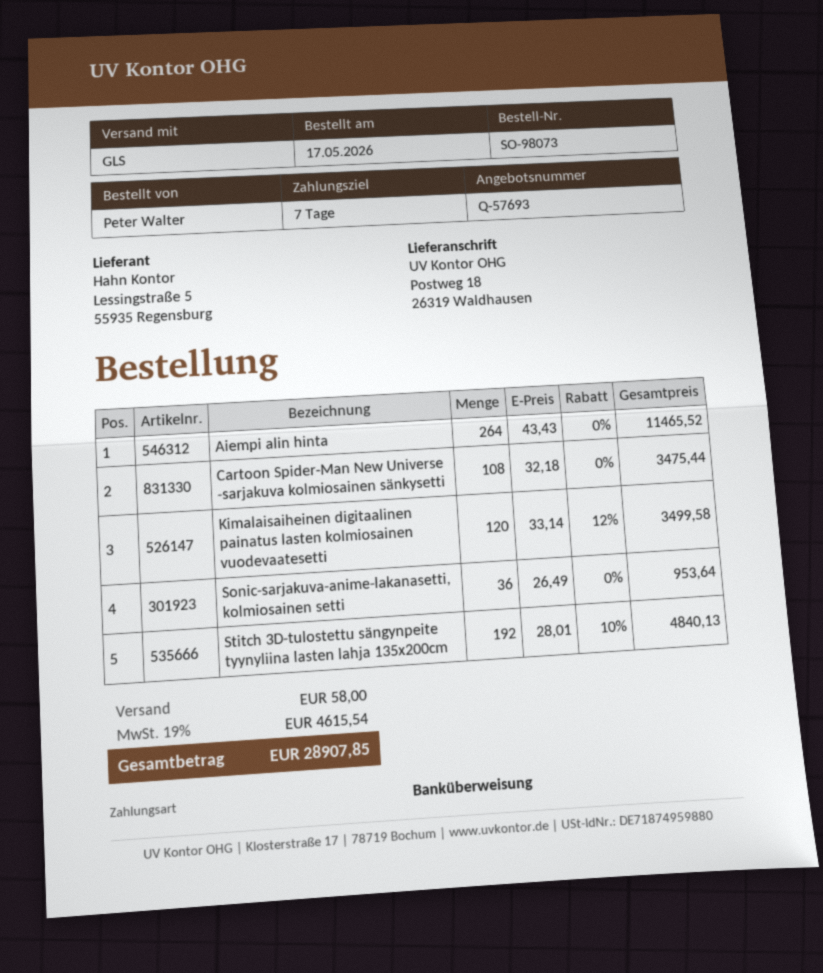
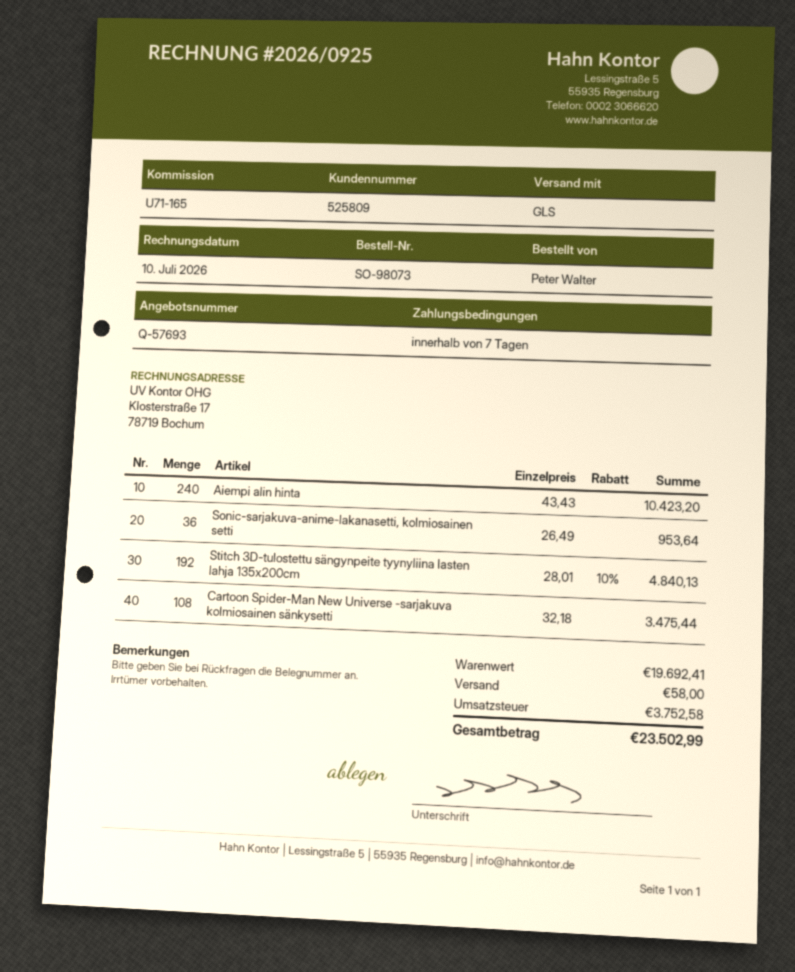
Aiempi alin hinta: 264 x 43.43 = 11465.52 -> 240 x 43.43 = 10423.20
Kimalaisaiheinen digitaalinen painatus lasten kolmiosainen vuodevaatesetti: 120 x 33.14 - 12% = 3499.58 -> none
tax: 4615.54 -> 3752.58
total: 28907.85 -> 23502.99

